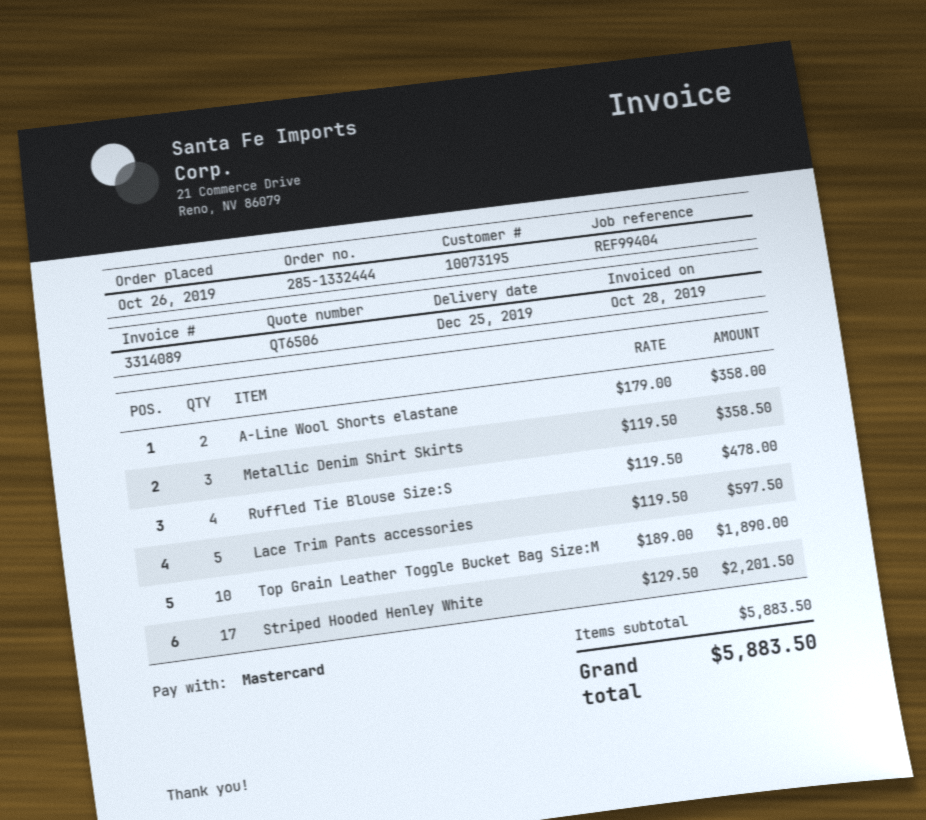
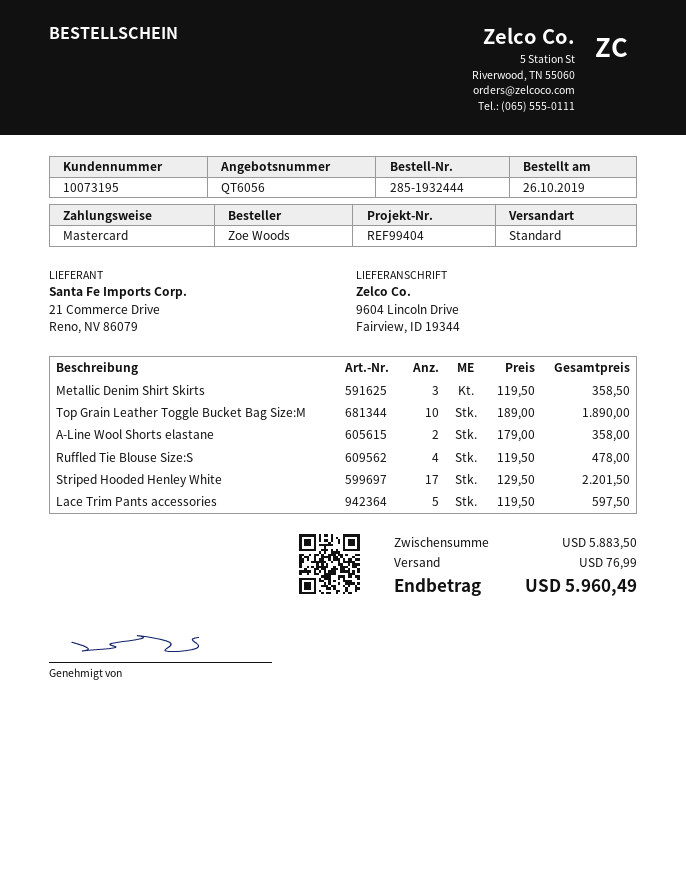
quote number: QT6506 -> QT6056
order number: 285-1332444 -> 285-1932444
shipping: none -> 76.99
total: 5883.50 -> 5960.49

